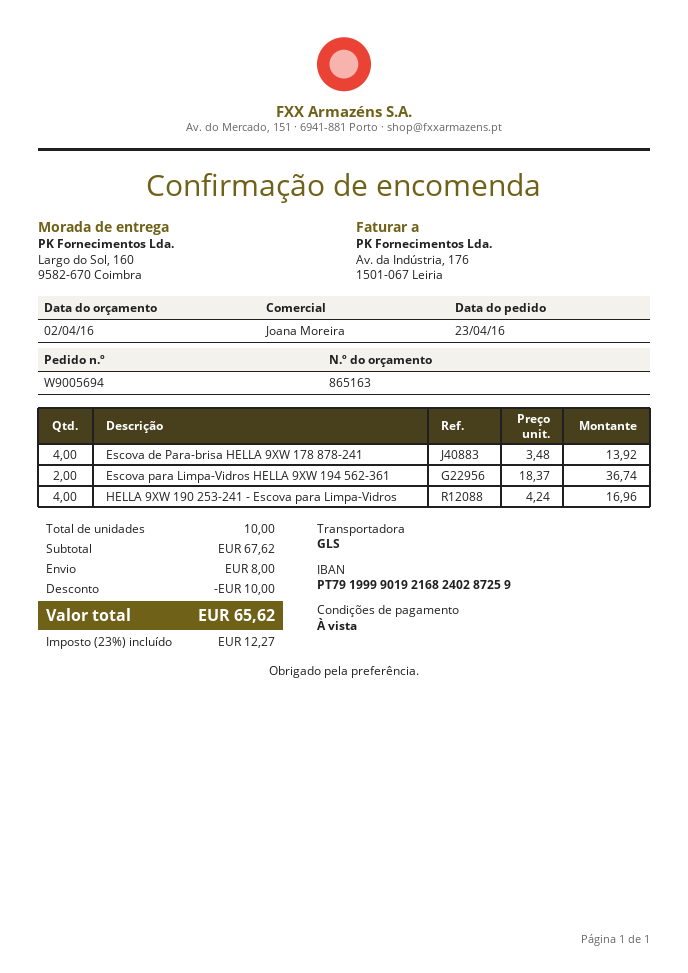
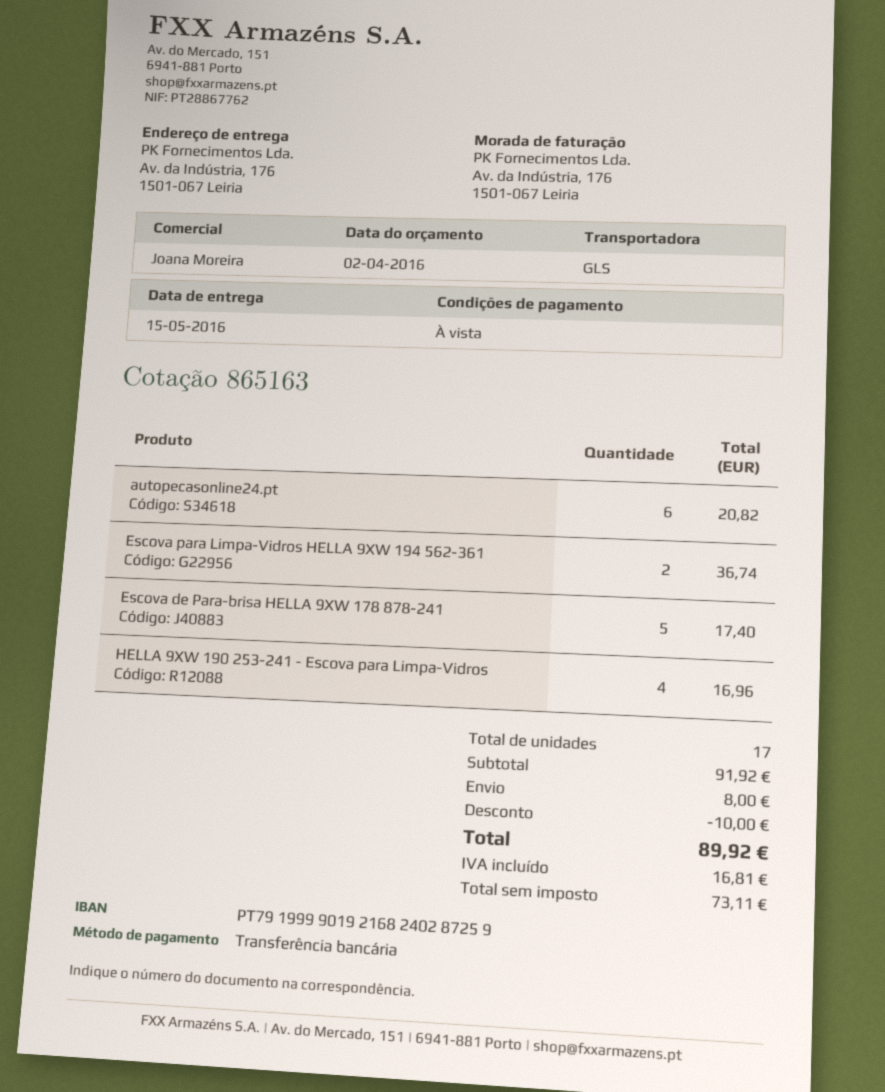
ship to: Largo do Sol, 160, 9582-670 Coimbra -> Av. da Indústria, 176, 1501-067 Leiria
Escova de Para-brisa HELLA 9XW 178 878-241: 4 for 13.92 -> 5 for 17.40
autopecasonline24.pt: none -> 6 for 20.82
total quantity: 10 -> 17
subtotal: 67.62 -> 91.92
tax: 12.27 -> 16.81
total: 65.62 -> 89.92

